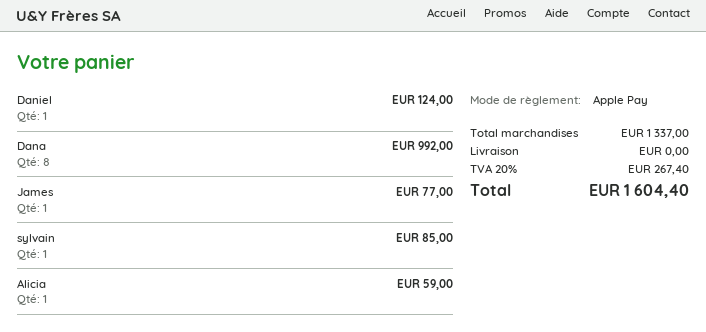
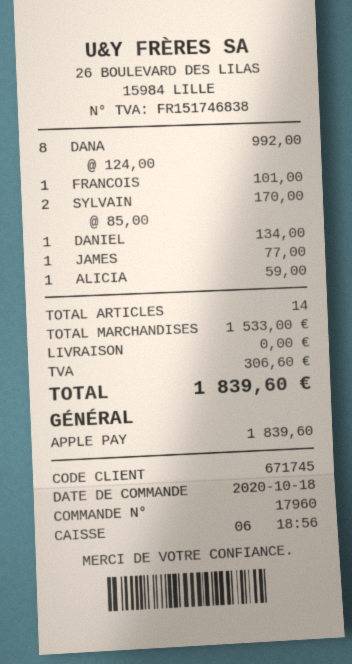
Daniel: 1 for 124.00 -> 1 for 134.00
sylvain: 1 for 85.00 -> 2 for 170.00
FRANCOIS: none -> 1 for 101.00
subtotal: 1337.00 -> 1533.00
tax: 267.40 -> 306.60
total: 1604.40 -> 1839.60

